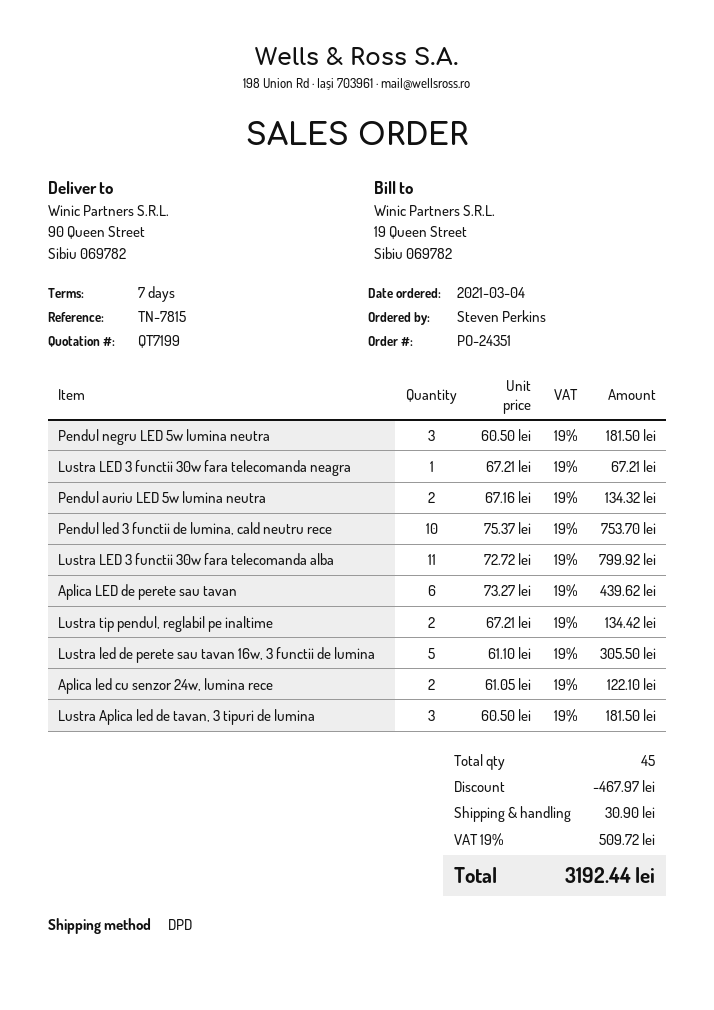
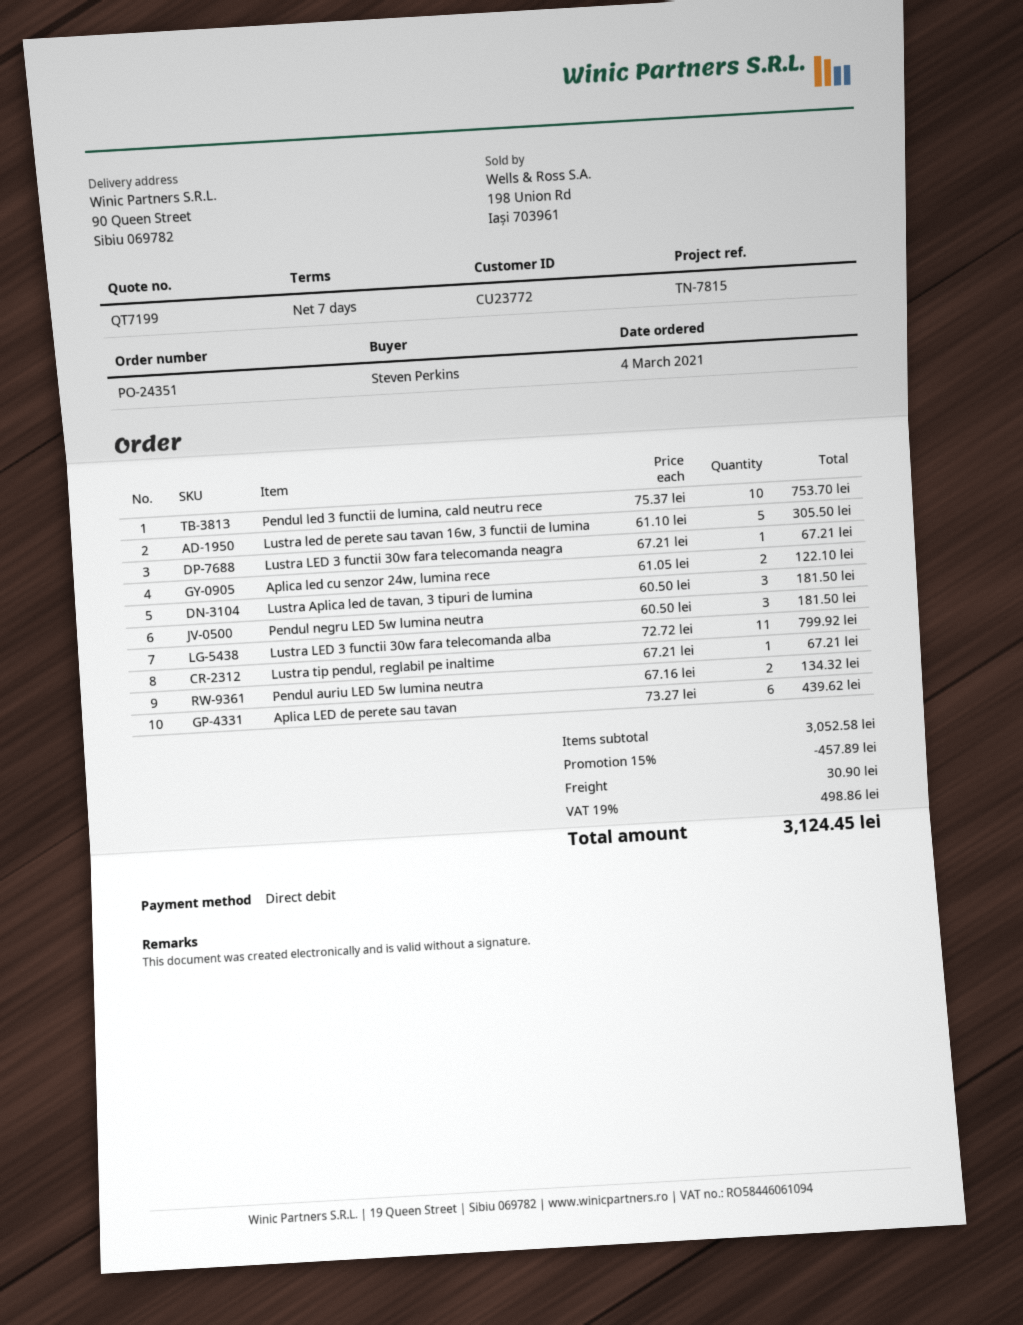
Lustra tip pendul, reglabil pe inaltime: 2 x 67.21 = 134.42 -> 1 x 67.21 = 67.21
discount: 467.97 -> 457.89
tax: 19% = 509.72 -> 19% = 498.86
total: 3192.44 -> 3124.45

